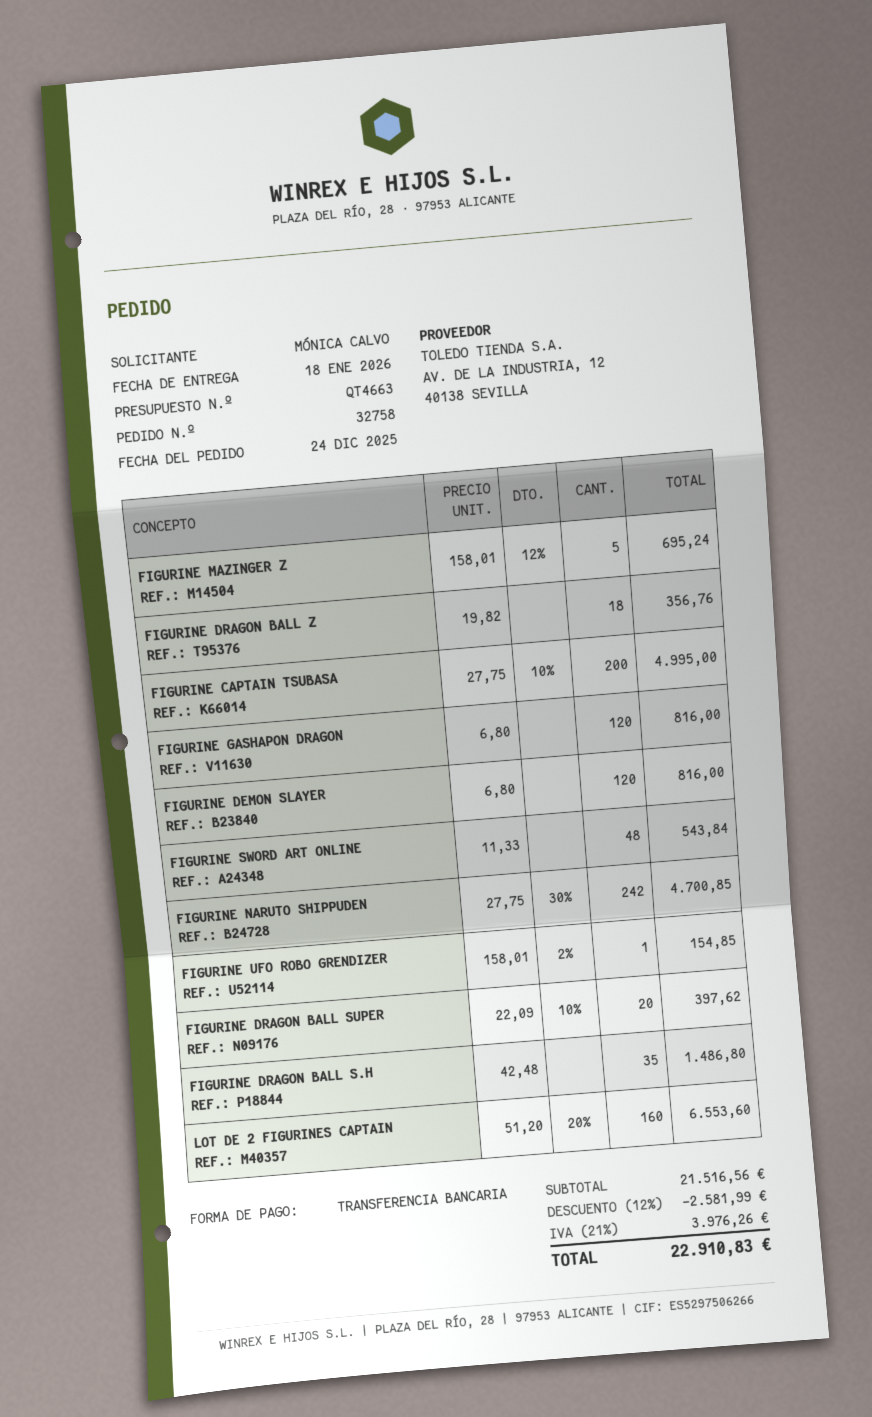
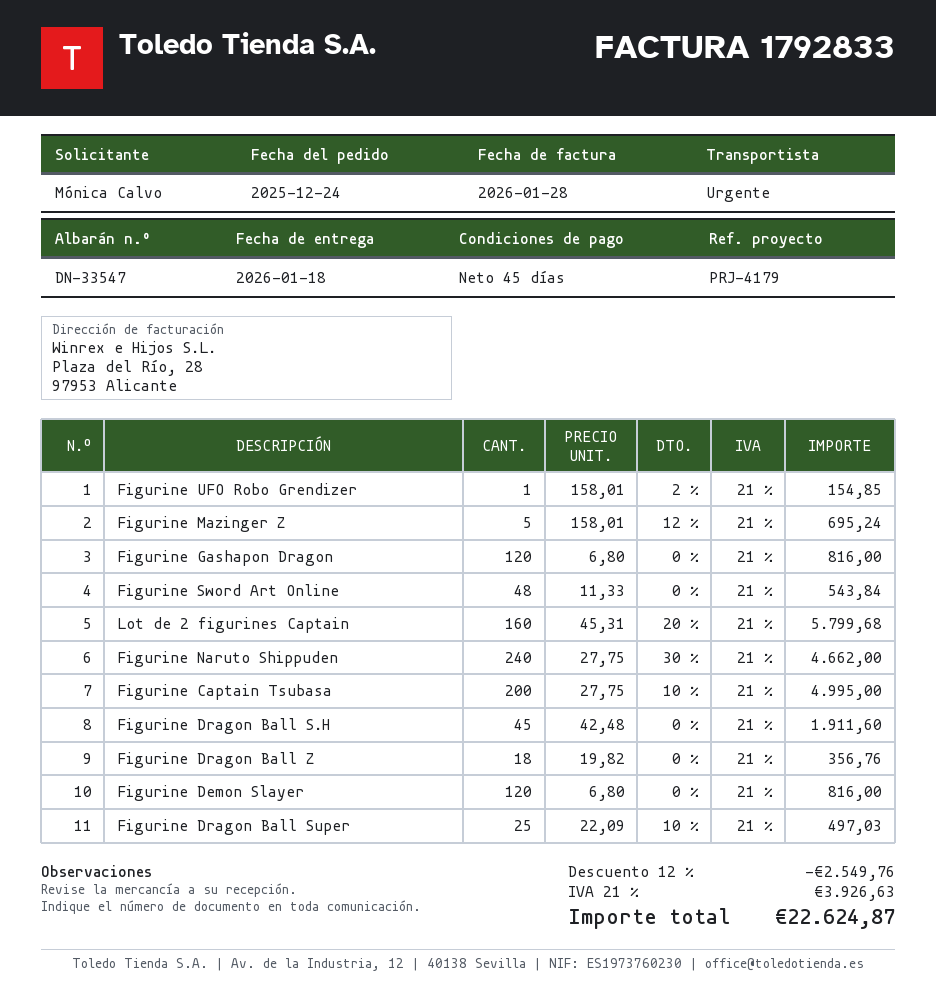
FIGURINE NARUTO SHIPPUDEN: 242 x 27.75 - 30% = 4700.85 -> 240 x 27.75 - 30% = 4662.00
FIGURINE DRAGON BALL SUPER: 20 x 22.09 - 10% = 397.62 -> 25 x 22.09 - 10% = 497.03
FIGURINE DRAGON BALL S.H: 35 x 42.48 = 1486.80 -> 45 x 42.48 = 1911.60
LOT DE 2 FIGURINES CAPTAIN: 160 x 51.20 - 20% = 6553.60 -> 160 x 45.31 - 20% = 5799.68
discount: 12% = 2581.99 -> 12% = 2549.76
tax: 21% = 3976.26 -> 21% = 3926.63
total: 22910.83 -> 22624.87

